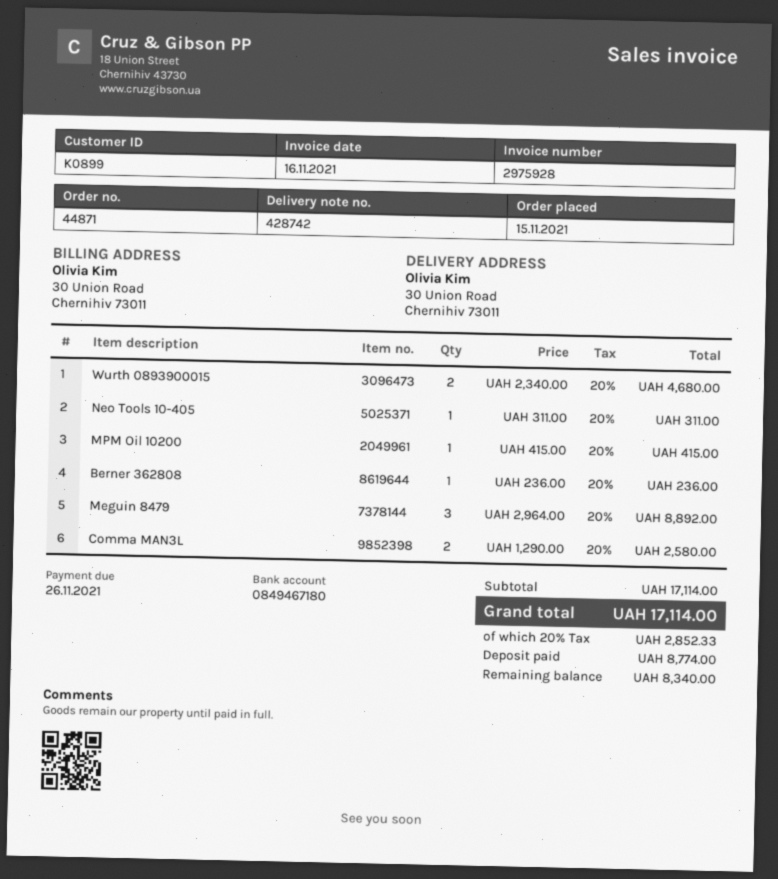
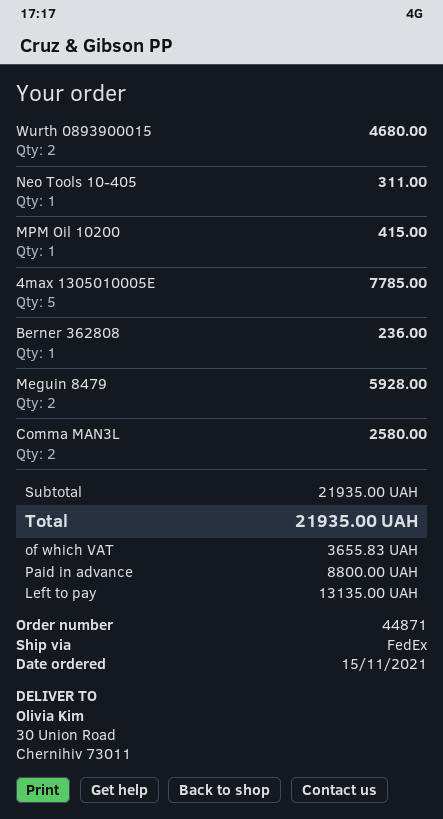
Meguin 8479: 3 for 8892.00 -> 2 for 5928.00
4max 1305010005E: none -> 5 for 7785.00
subtotal: 17114.00 -> 21935.00
tax: 2852.33 -> 3655.83
total: 17114.00 -> 21935.00
deposit: 8774.00 -> 8800.00
balance: 8340.00 -> 13135.00

